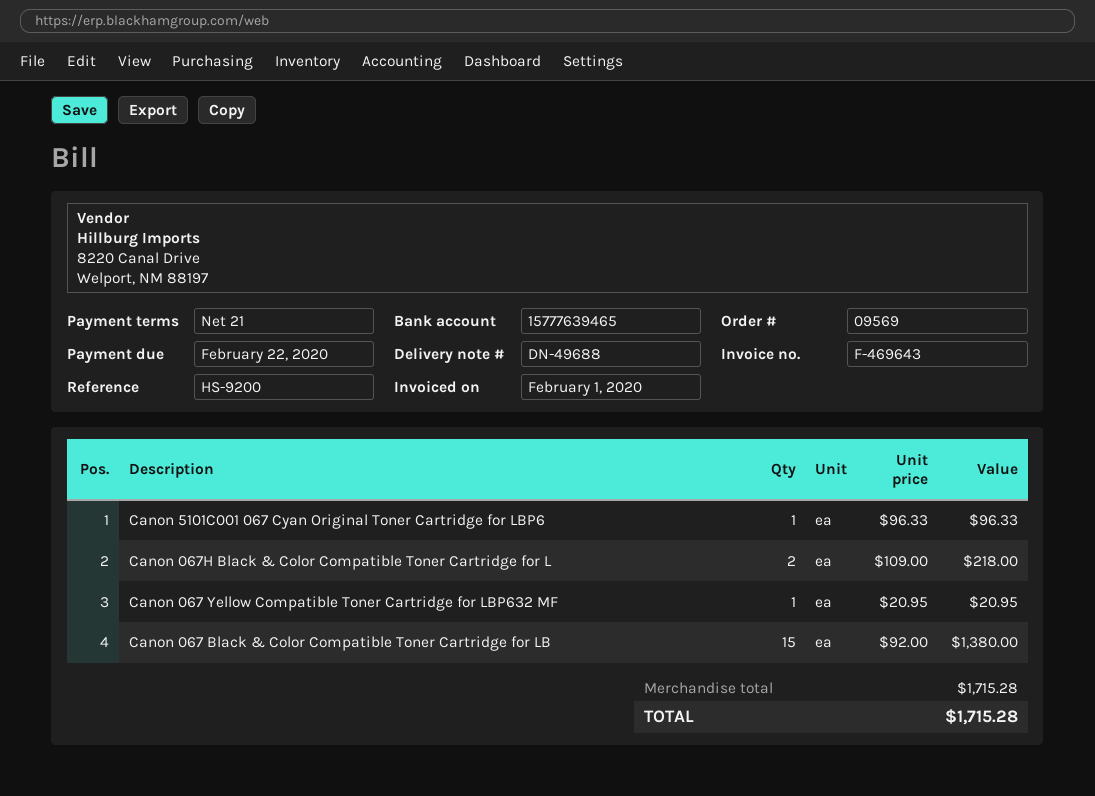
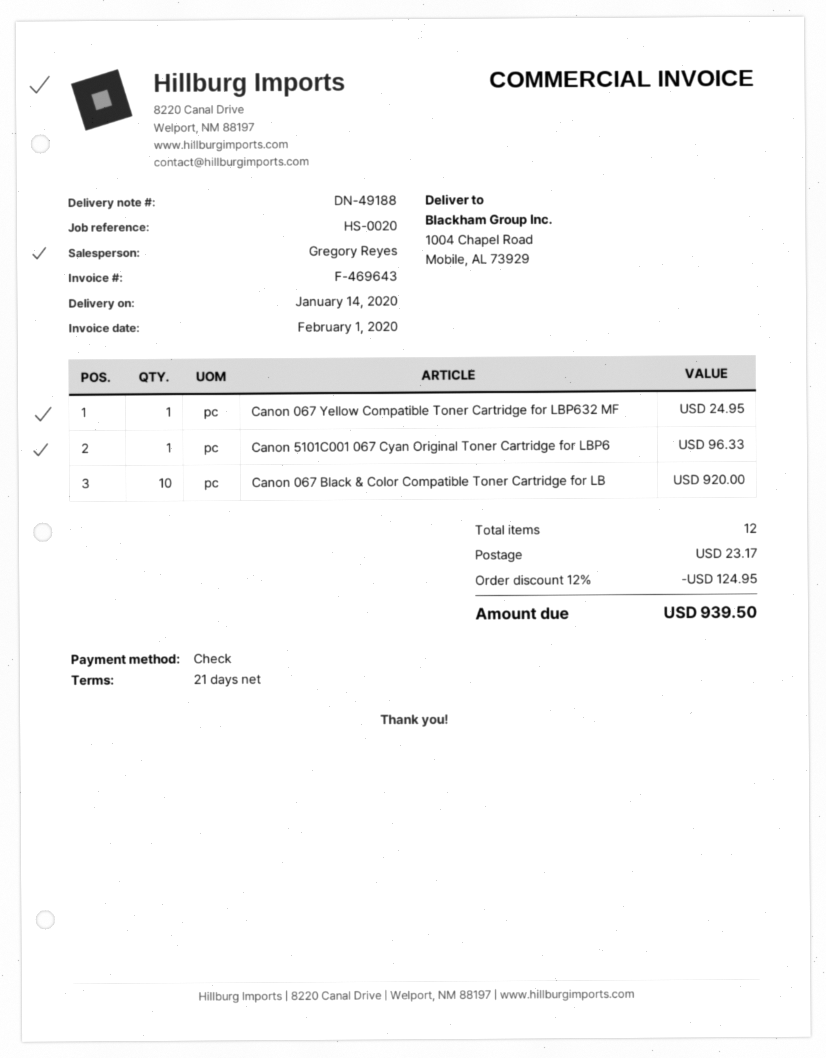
delivery note number: DN-49688 -> DN-49188
reference: HS-9200 -> HS-0020
Canon 067H Black & Color Compatible Toner Cartridge for L: 2 for 218.00 -> none
Canon 067 Yellow Compatible Toner Cartridge for LBP632 MF: 1 for 20.95 -> 1 for 24.95
Canon 067 Black & Color Compatible Toner Cartridge for LB: 15 for 1380.00 -> 10 for 920.00
discount: none -> 12% = 124.95
shipping: none -> 23.17
total: 1715.28 -> 939.50

